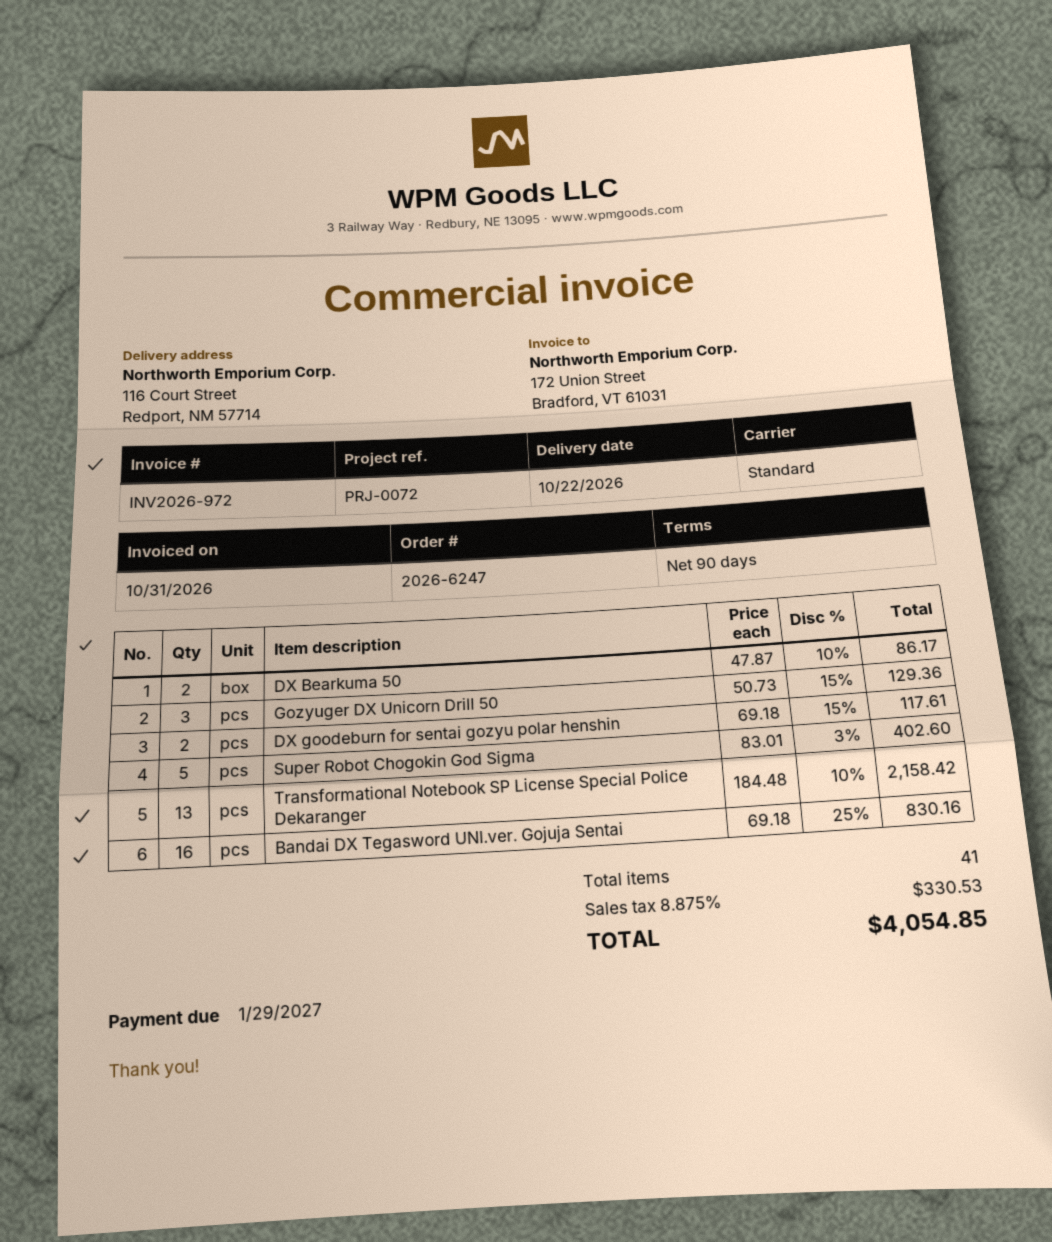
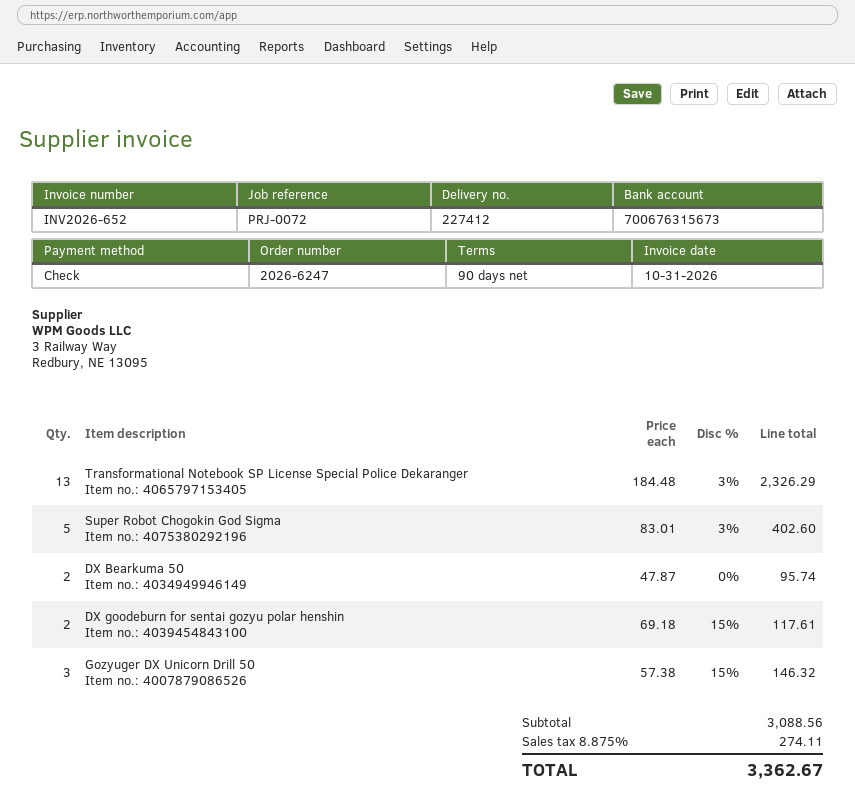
invoice number: INV2026-972 -> INV2026-652
DX Bearkuma 50: 2 x 47.87 - 10% = 86.17 -> 2 x 47.87 = 95.74
Gozyuger DX Unicorn Drill 50: 3 x 50.73 - 15% = 129.36 -> 3 x 57.38 - 15% = 146.32
Transformational Notebook SP License Special Police Dekaranger: 13 x 184.48 - 10% = 2158.42 -> 13 x 184.48 - 3% = 2326.29
Bandai DX Tegasword UNI.ver. Gojuja Sentai: 16 x 69.18 - 25% = 830.16 -> none
tax: 8.875% = 330.53 -> 8.875% = 274.11
total: 4054.85 -> 3362.67

